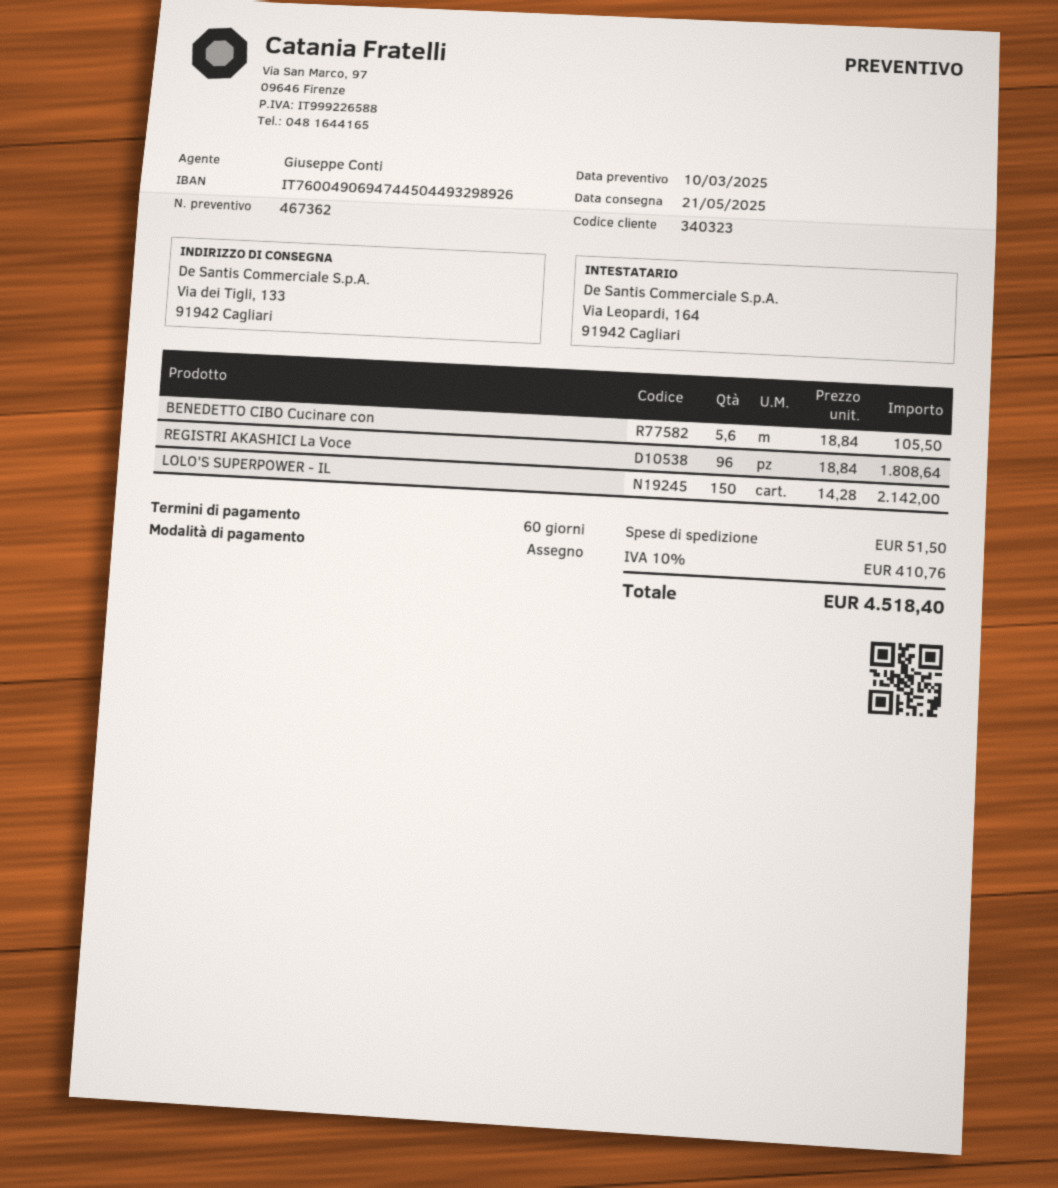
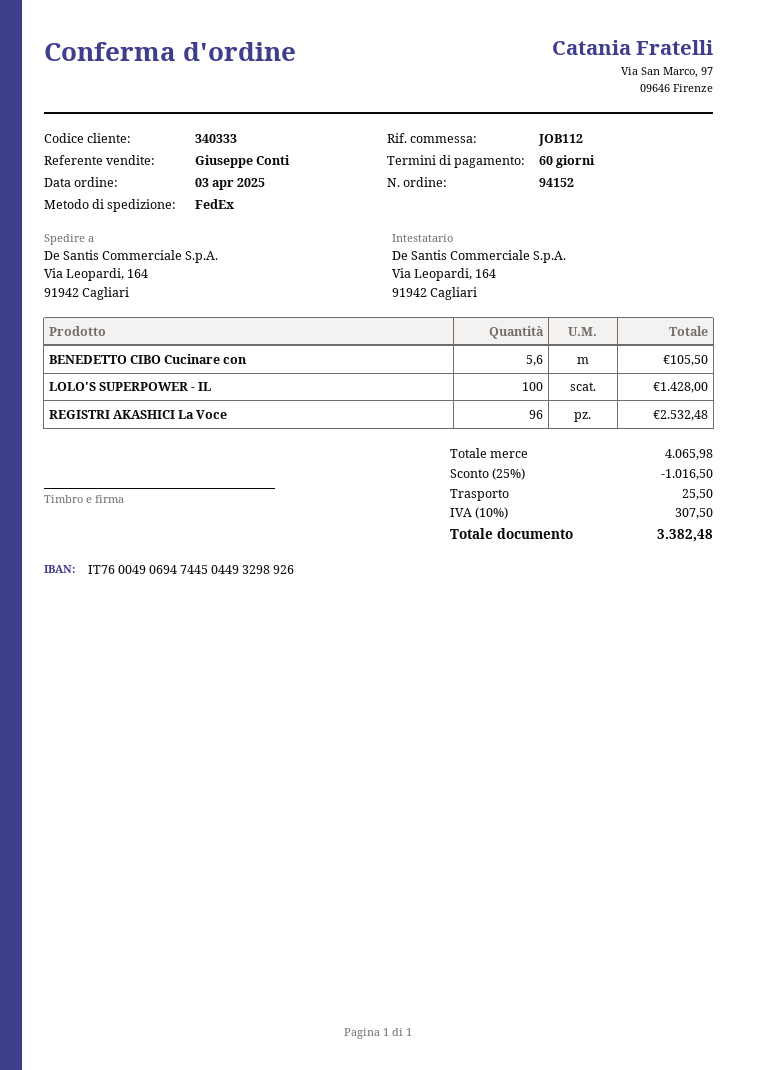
customer number: 340323 -> 340333
ship to: Via dei Tigli, 133, 91942 Cagliari -> Via Leopardi, 164, 91942 Cagliari
REGISTRI AKASHICI La Voce: 96 for 1808.64 -> 96 for 2532.48
LOLO'S SUPERPOWER - IL: 150 for 2142.00 -> 100 for 1428.00
discount: none -> 25% = 1016.50
shipping: 51.50 -> 25.50
tax: 10% = 410.76 -> 10% = 307.50
total: 4518.40 -> 3382.48

